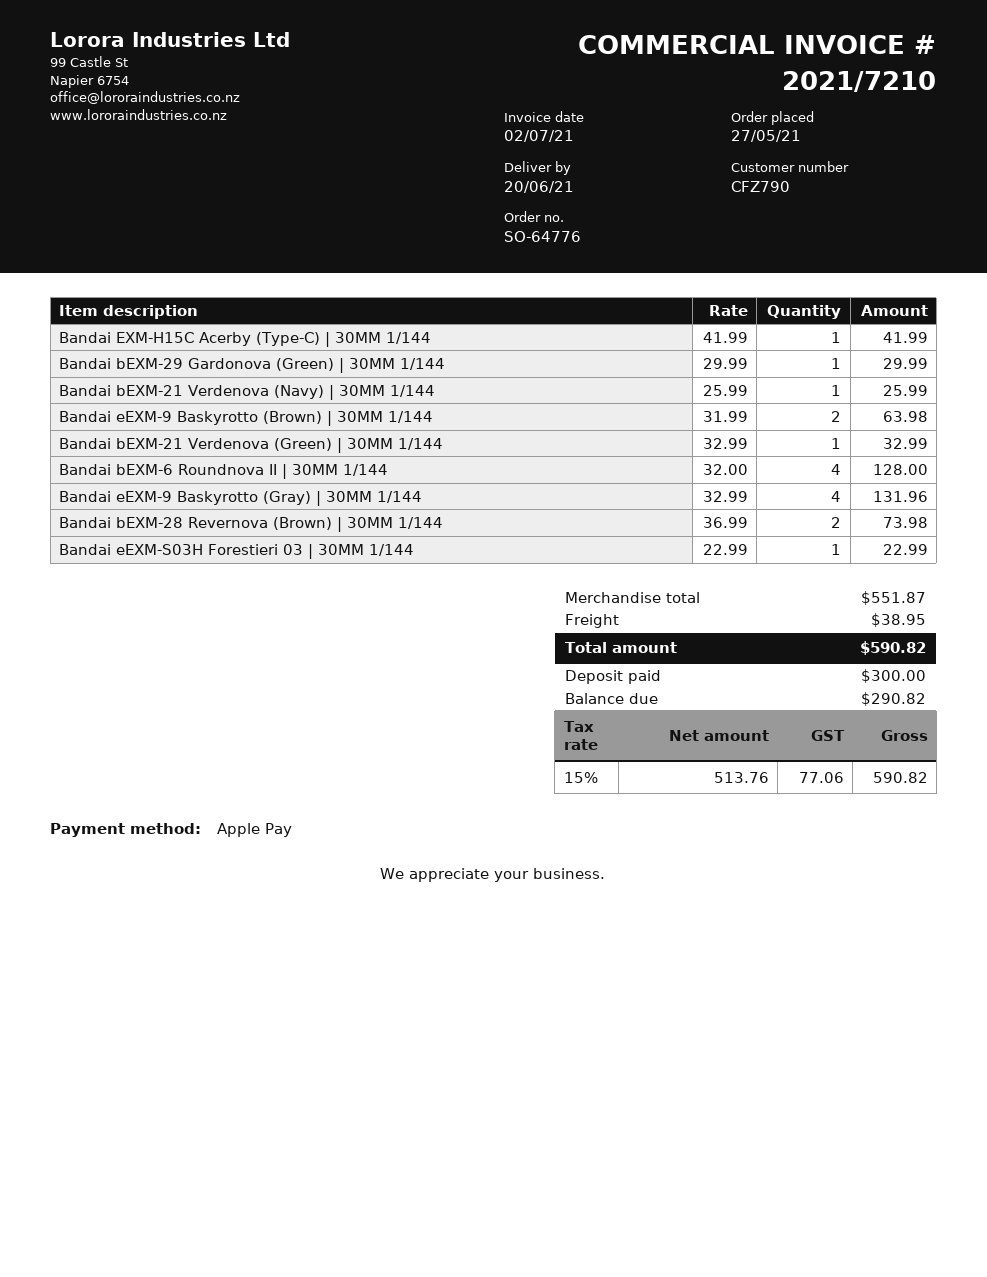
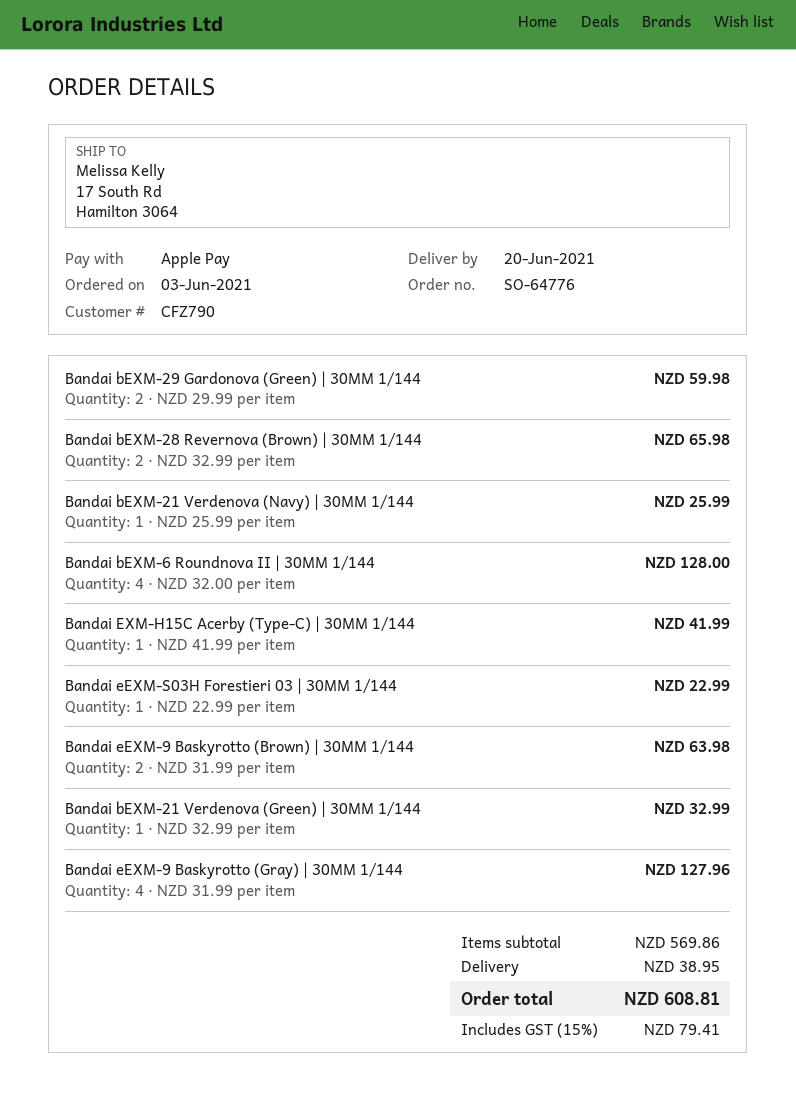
order date: 2021-05-27 -> 2021-06-03
Bandai bEXM-29 Gardonova (Green) | 30MM 1/144: 1 x 29.99 = 29.99 -> 2 x 29.99 = 59.98
Bandai eEXM-9 Baskyrotto (Gray) | 30MM 1/144: 4 x 32.99 = 131.96 -> 4 x 31.99 = 127.96
Bandai bEXM-28 Revernova (Brown) | 30MM 1/144: 2 x 36.99 = 73.98 -> 2 x 32.99 = 65.98
subtotal: 551.87 -> 569.86
tax: 15% = 77.06 -> 15% = 79.41
total: 590.82 -> 608.81

